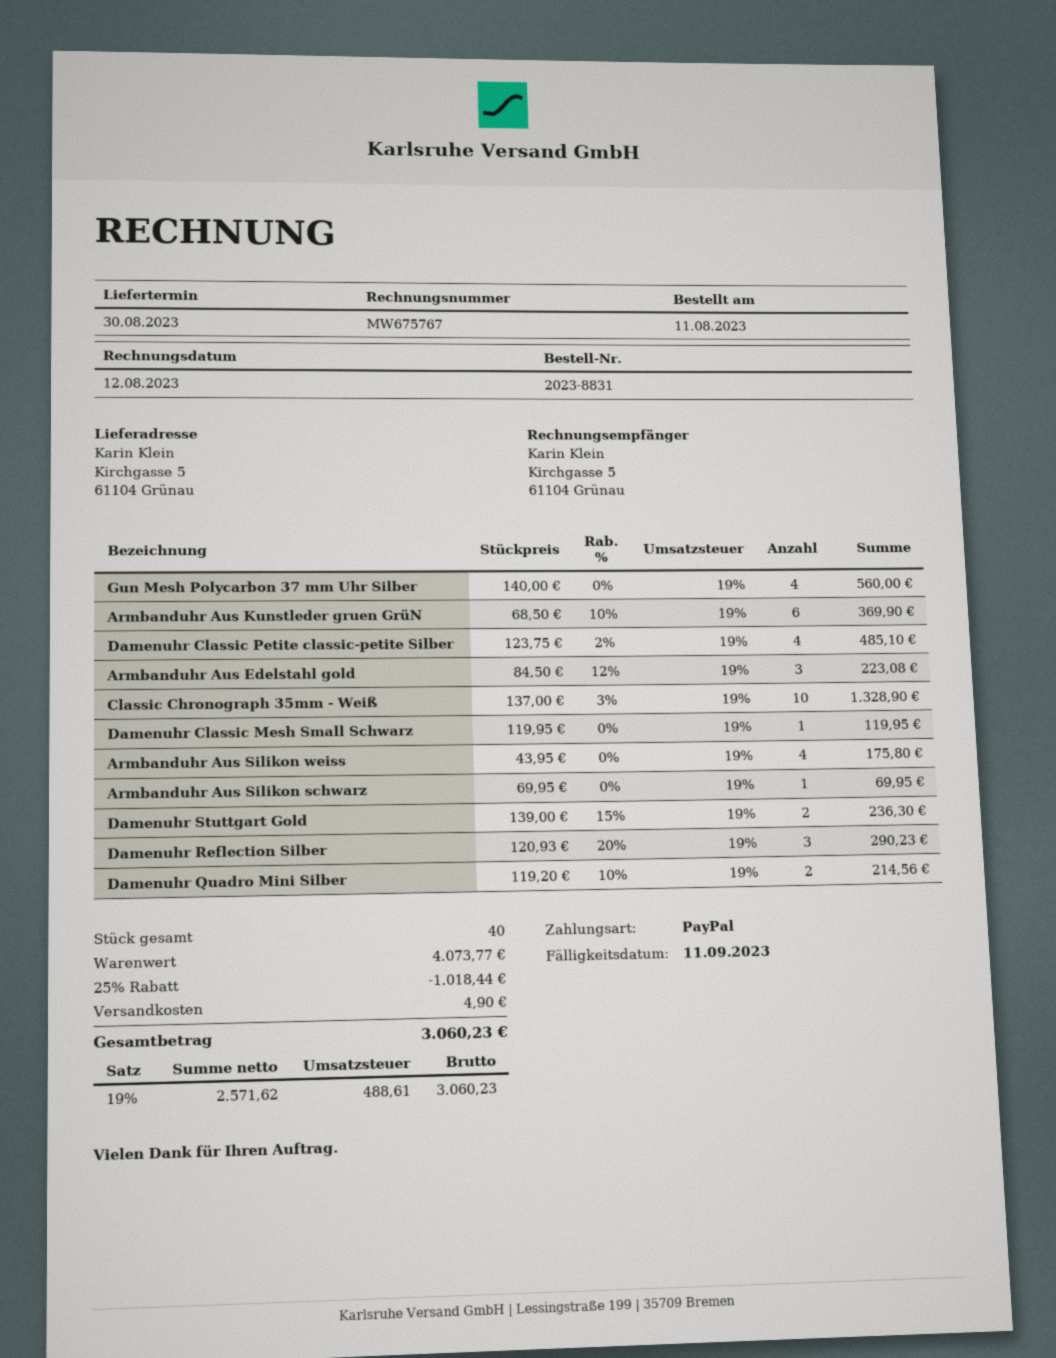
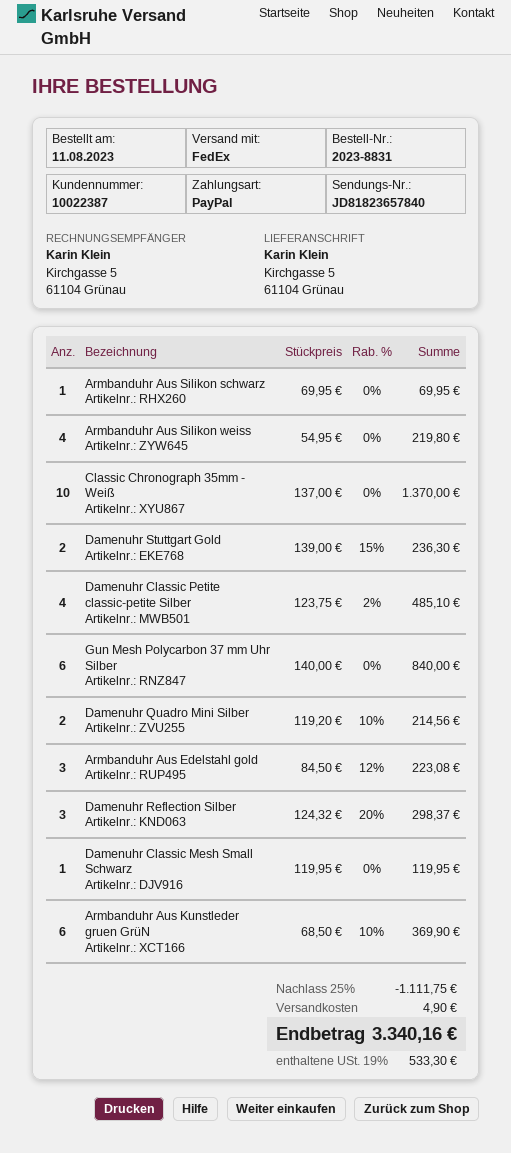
Gun Mesh Polycarbon 37 mm Uhr Silber: 4 x 140.00 = 560.00 -> 6 x 140.00 = 840.00
Classic Chronograph 35mm - Weiß: 10 x 137.00 - 3% = 1328.90 -> 10 x 137.00 = 1370.00
Armbanduhr Aus Silikon weiss: 4 x 43.95 = 175.80 -> 4 x 54.95 = 219.80
Damenuhr Reflection Silber: 3 x 120.93 - 20% = 290.23 -> 3 x 124.32 - 20% = 298.37
discount: 25% = 1018.44 -> 25% = 1111.75
tax: 19% = 488.61 -> 19% = 533.30
total: 3060.23 -> 3340.16

